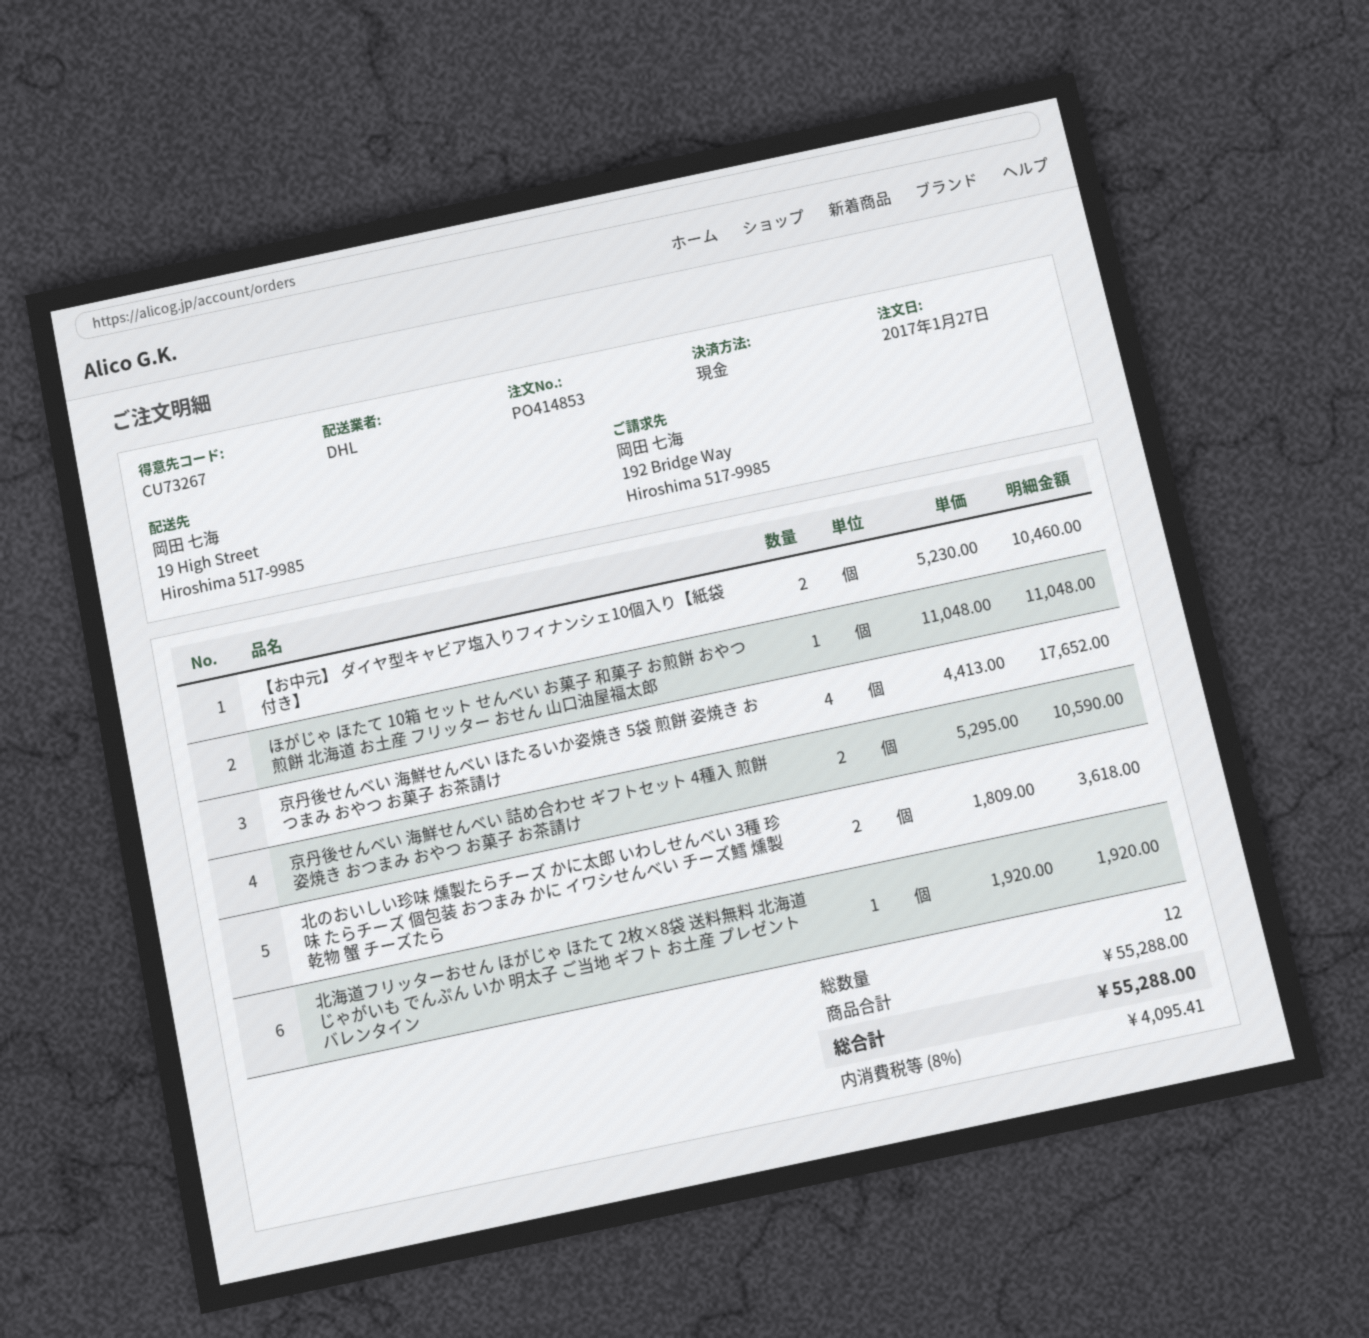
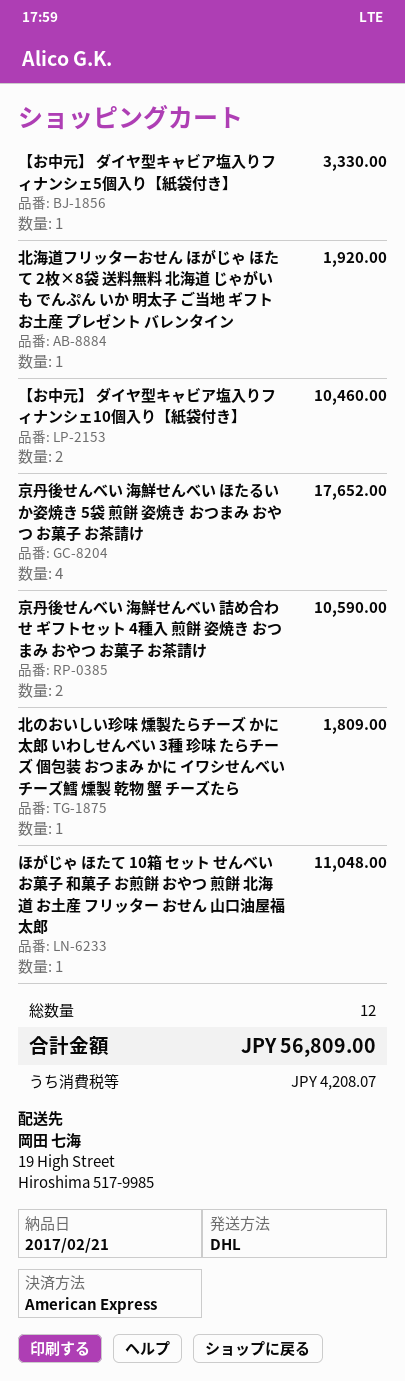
payment method: cash -> American Express
北のおいしい珍味 燻製たらチーズ かに太郎 いわしせんべい 3種 珍味 たらチーズ 個包装 おつまみ かに イワシせんべい チーズ鱈 燻製 乾物 蟹 チーズたら: 2 for 3618.00 -> 1 for 1809.00
【お中元】 ダイヤ型キャビア塩入りフィナンシェ5個入り【紙袋付き】: none -> 1 for 3330.00
tax: 4095.41 -> 4208.07
total: 55288.00 -> 56809.00

